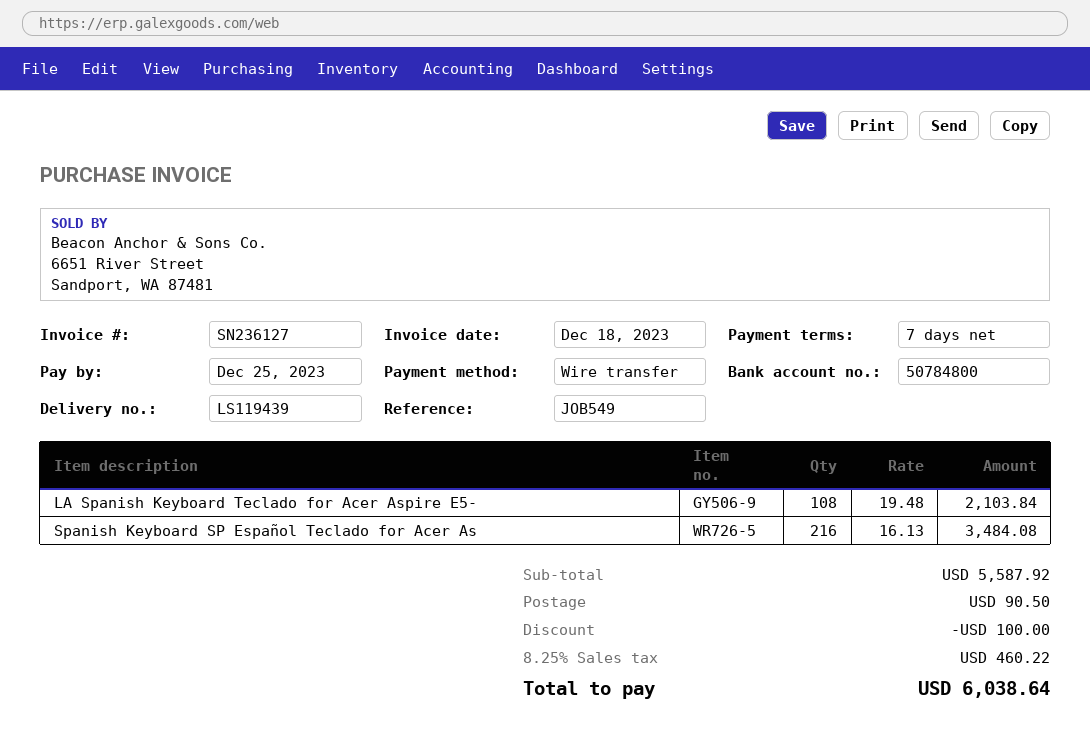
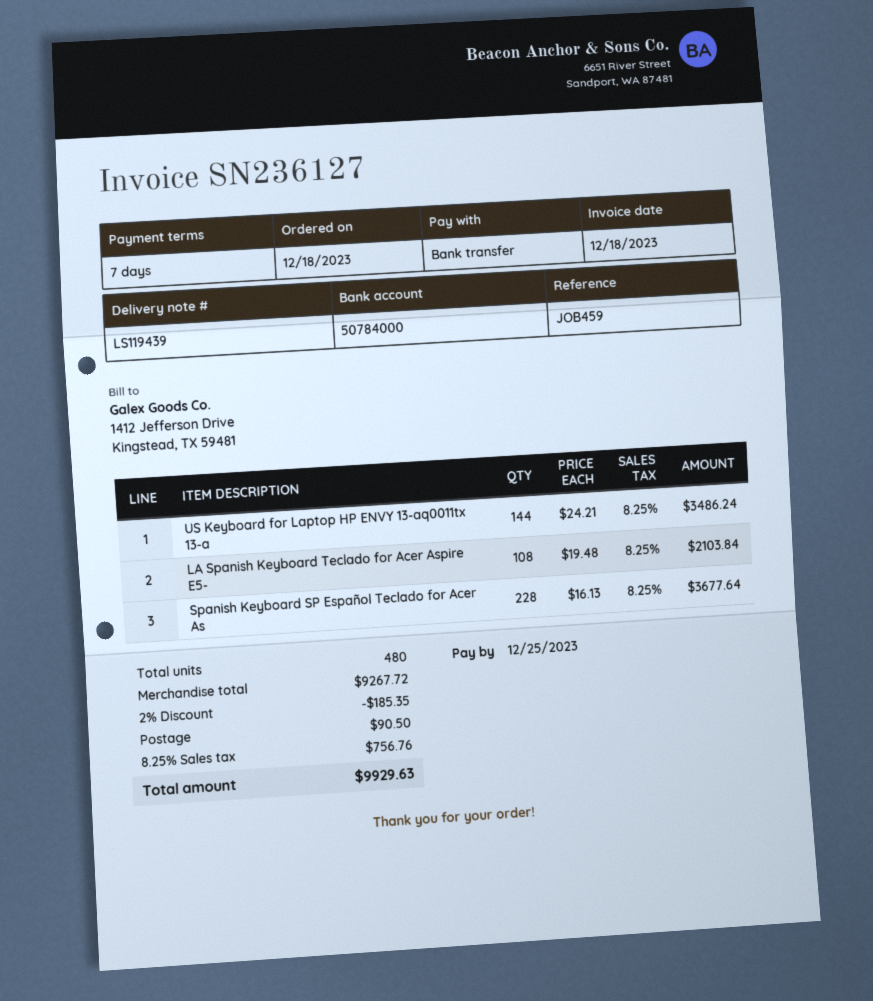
reference: JOB549 -> JOB459
bank account: 50784800 -> 50784000
Spanish Keyboard SP Español Teclado for Acer As: 216 x 16.13 = 3484.08 -> 228 x 16.13 = 3677.64
US Keyboard for Laptop HP ENVY 13-aq0011tx 13-a: none -> 144 x 24.21 = 3486.24
subtotal: 5587.92 -> 9267.72
discount: 100.00 -> 185.35
tax: 8.25% = 460.22 -> 8.25% = 756.76
total: 6038.64 -> 9929.63

